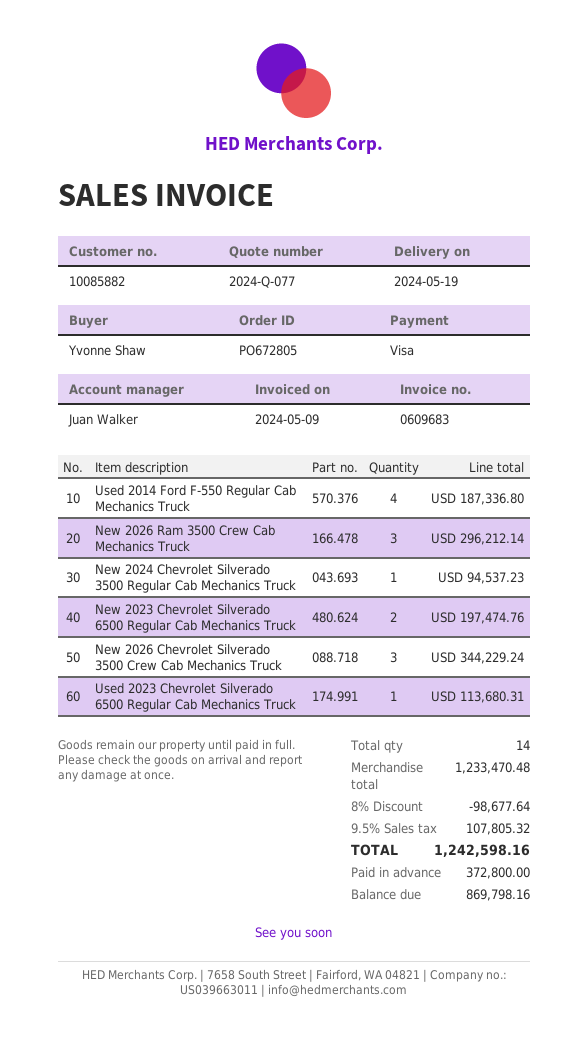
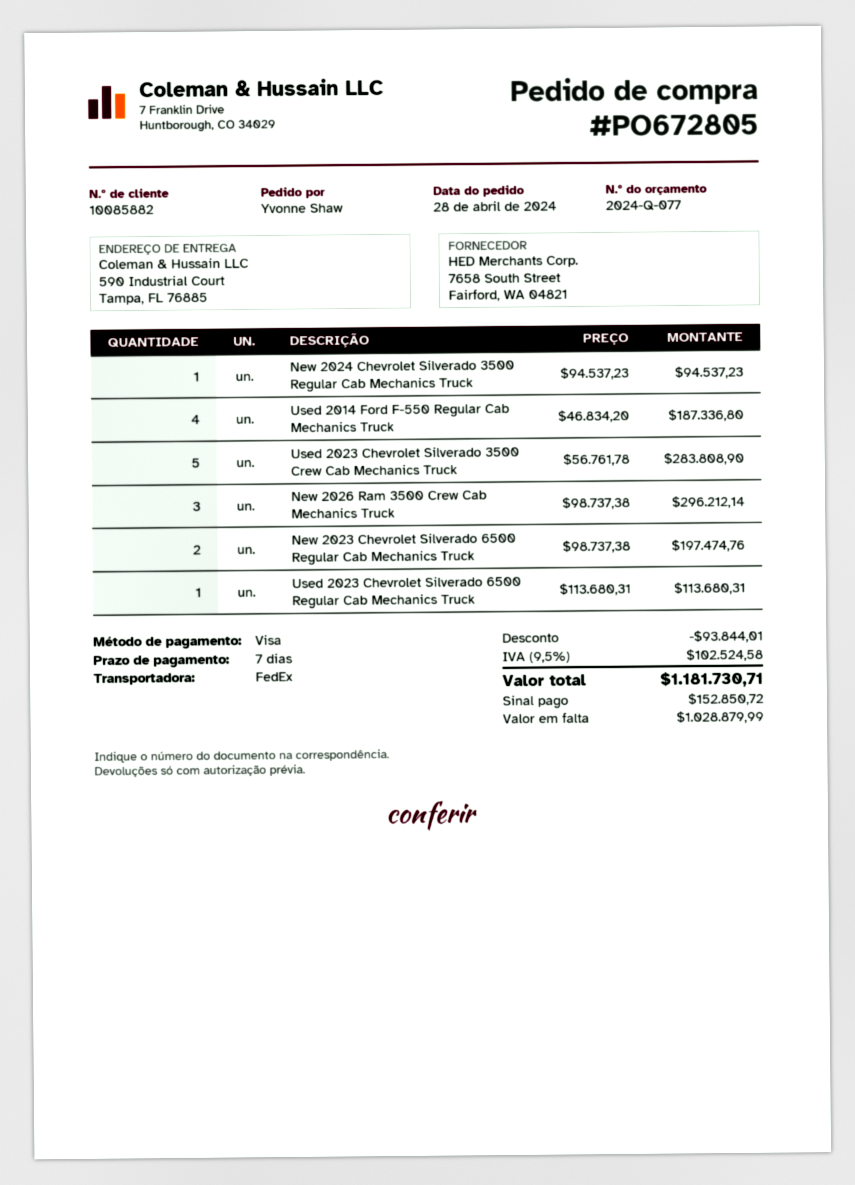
New 2026 Chevrolet Silverado 3500 Crew Cab Mechanics Truck: 3 for 344229.24 -> none
Used 2023 Chevrolet Silverado 3500 Crew Cab Mechanics Truck: none -> 5 for 283808.90
discount: 98677.64 -> 93844.01
tax: 9.5% = 107805.32 -> 9.5% = 102524.58
total: 1242598.16 -> 1181730.71
deposit: 372800.00 -> 152850.72
balance: 869798.16 -> 1028879.99

